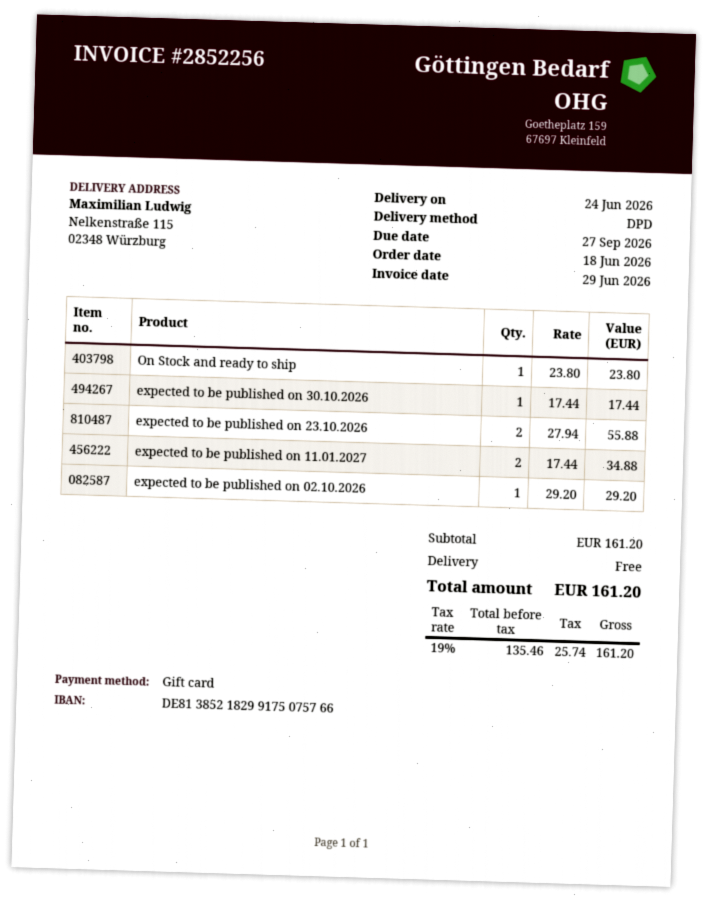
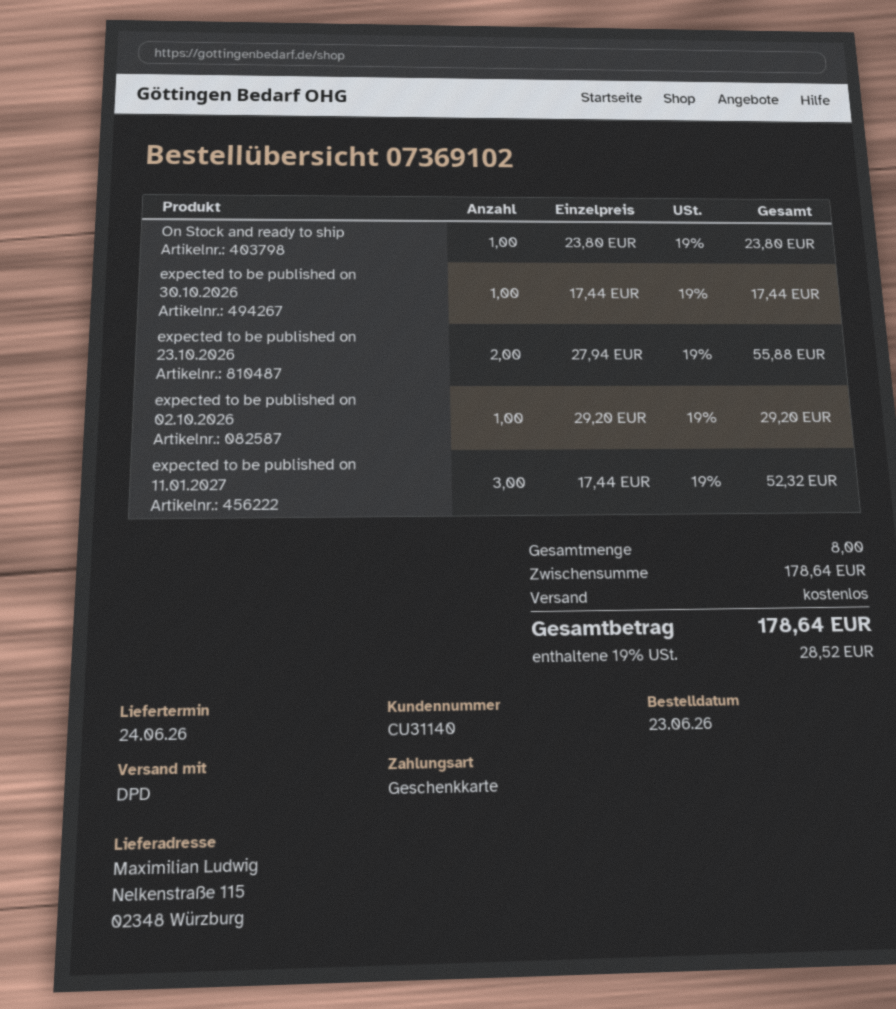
order date: 2026-06-18 -> 2026-06-23
expected to be published on 11.01.2027: 2 x 17.44 = 34.88 -> 3 x 17.44 = 52.32
subtotal: 161.20 -> 178.64
tax: 19% = 25.74 -> 19% = 28.52
total: 161.20 -> 178.64

